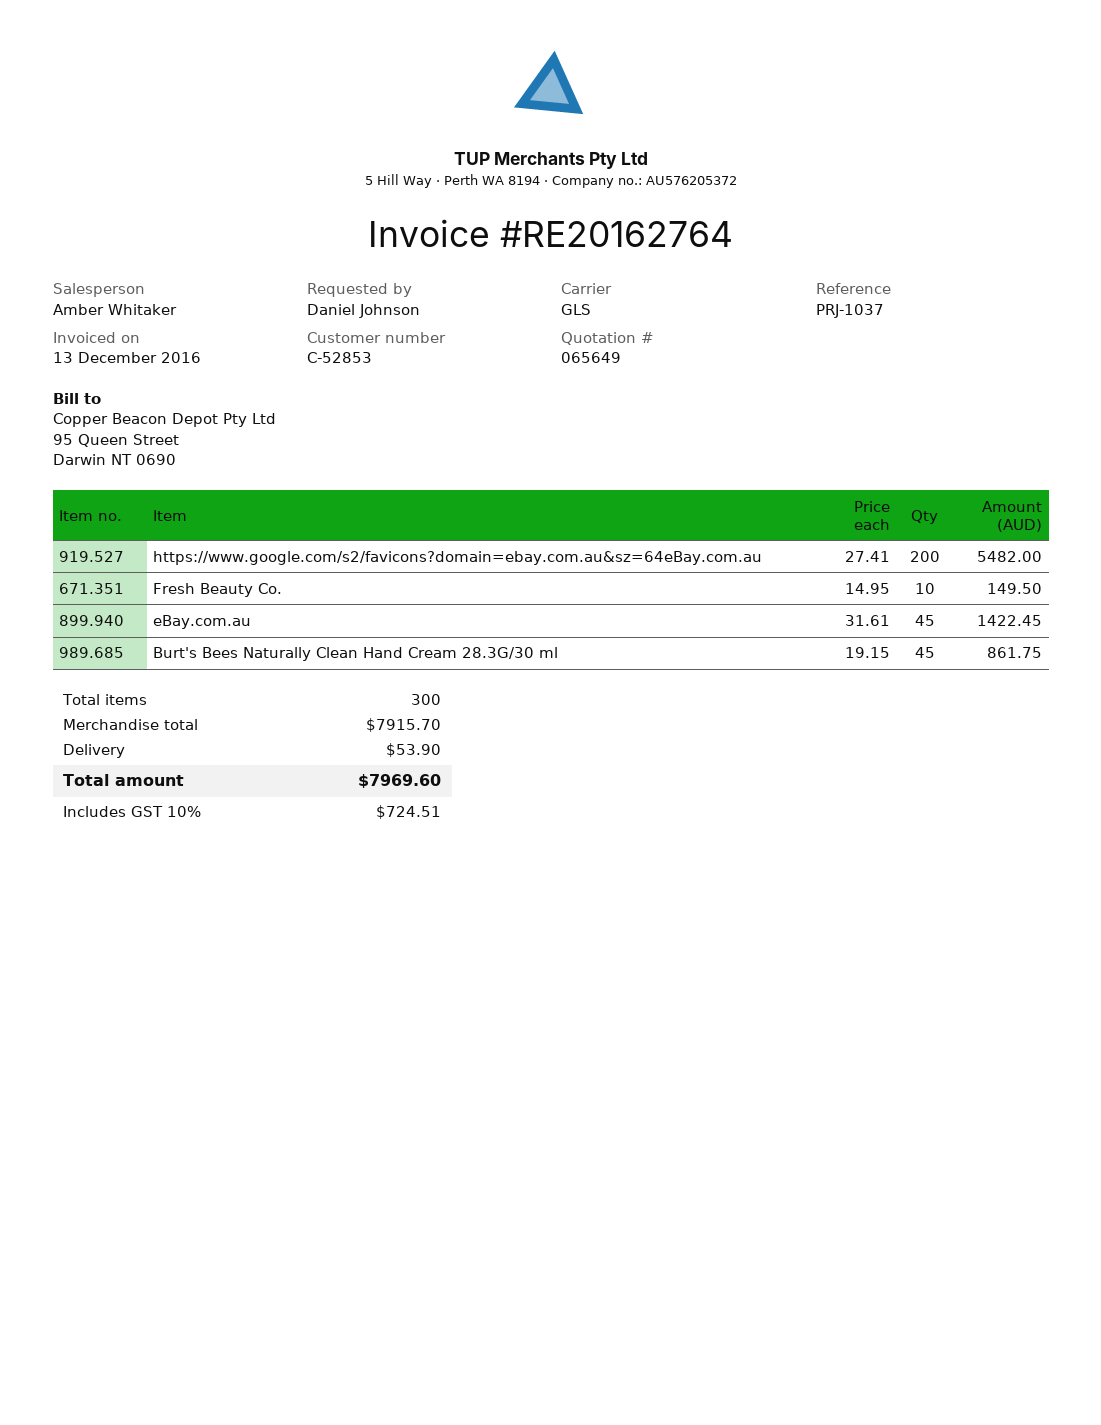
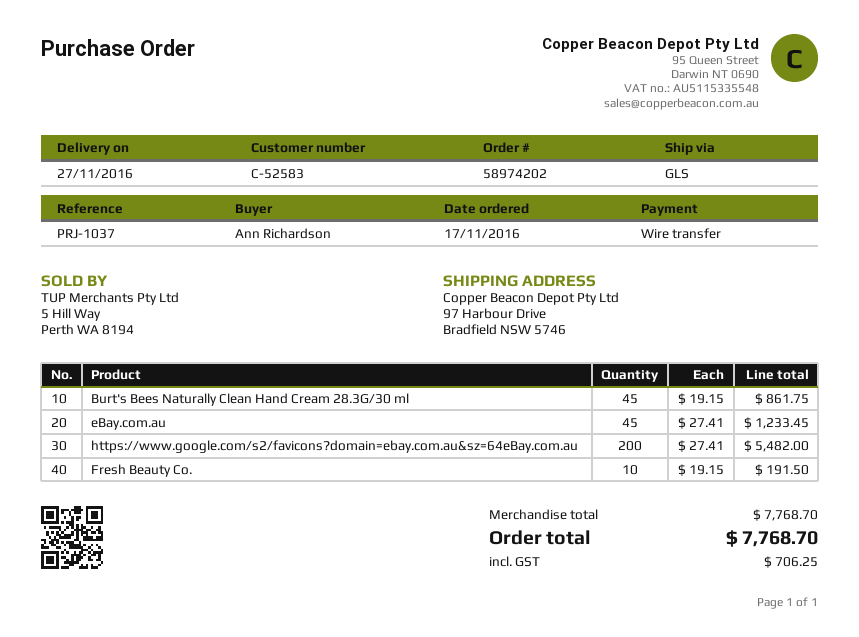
customer number: C-52853 -> C-52583
ordered by: Daniel Johnson -> Ann Richardson
Fresh Beauty Co.: 10 x 14.95 = 149.50 -> 10 x 19.15 = 191.50
eBay.com.au: 45 x 31.61 = 1422.45 -> 45 x 27.41 = 1233.45
subtotal: 7915.70 -> 7768.70
shipping: 53.90 -> none
tax: 724.51 -> 706.25
total: 7969.60 -> 7768.70

